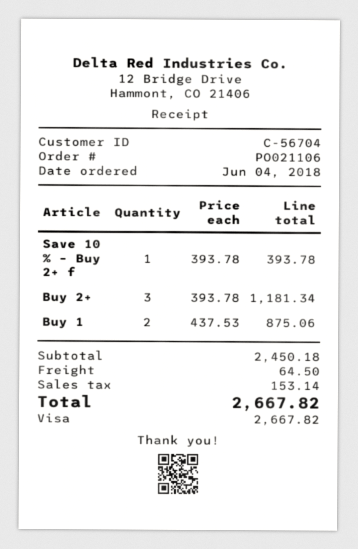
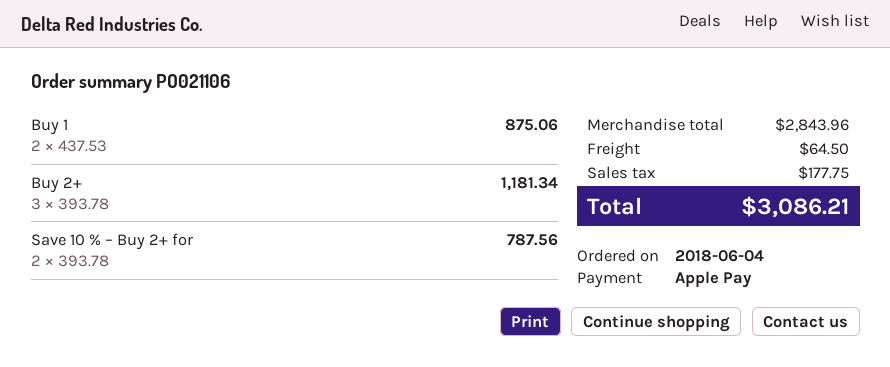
payment method: Visa -> Apple Pay
Save 10 % – Buy 2+ f: 1 x 393.78 = 393.78 -> 2 x 393.78 = 787.56
subtotal: 2450.18 -> 2843.96
tax: 153.14 -> 177.75
total: 2667.82 -> 3086.21

